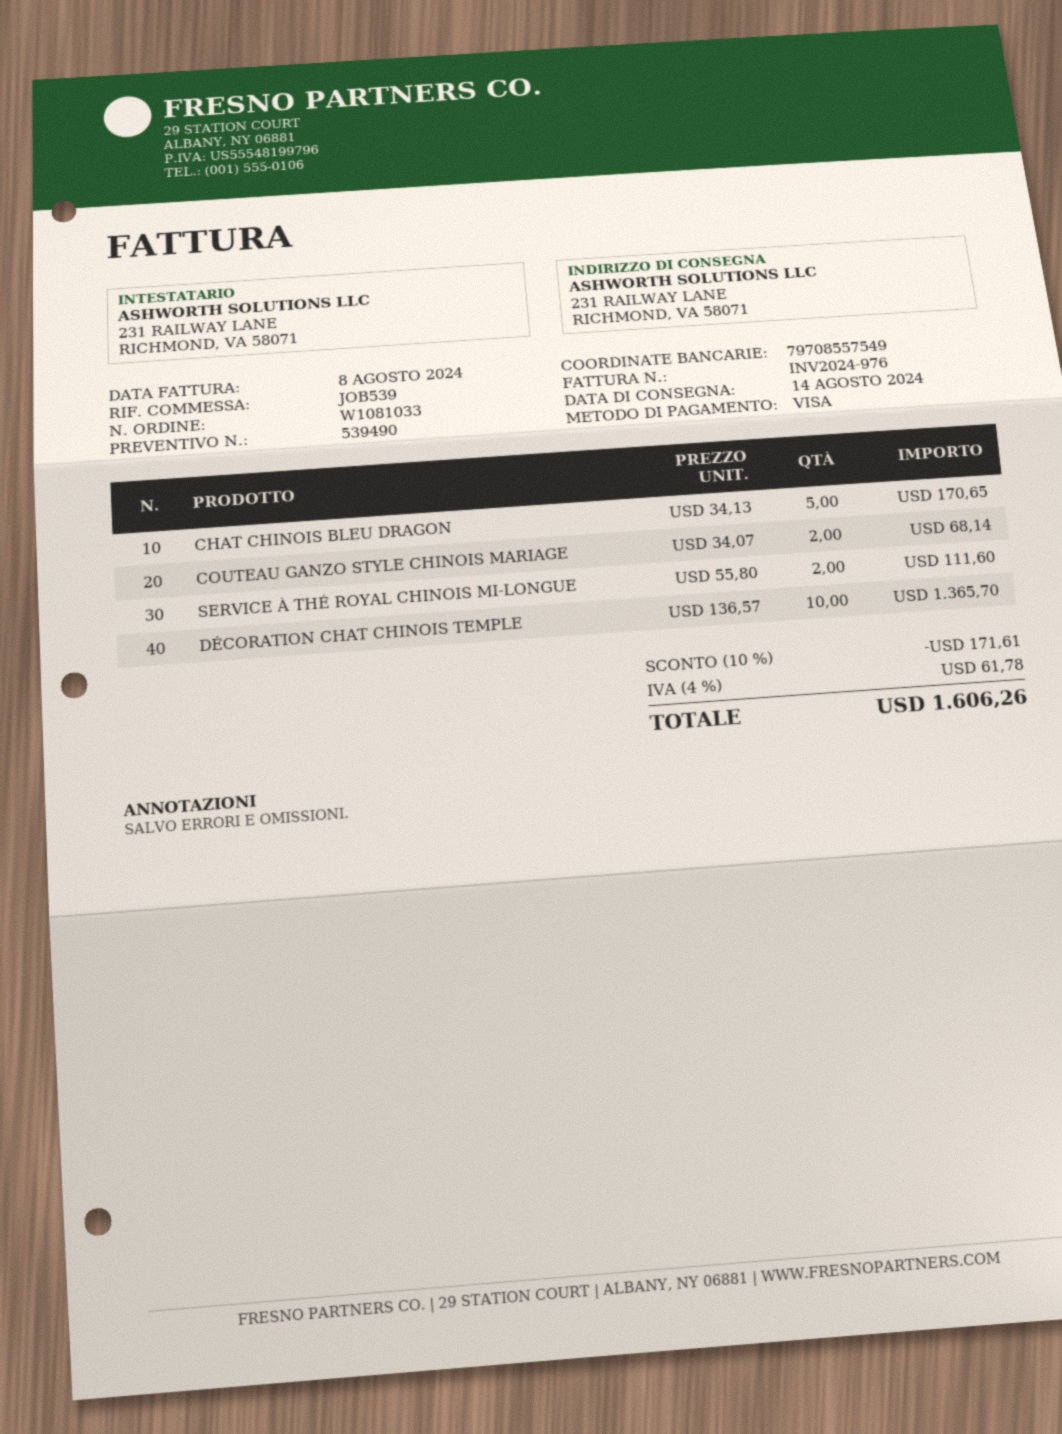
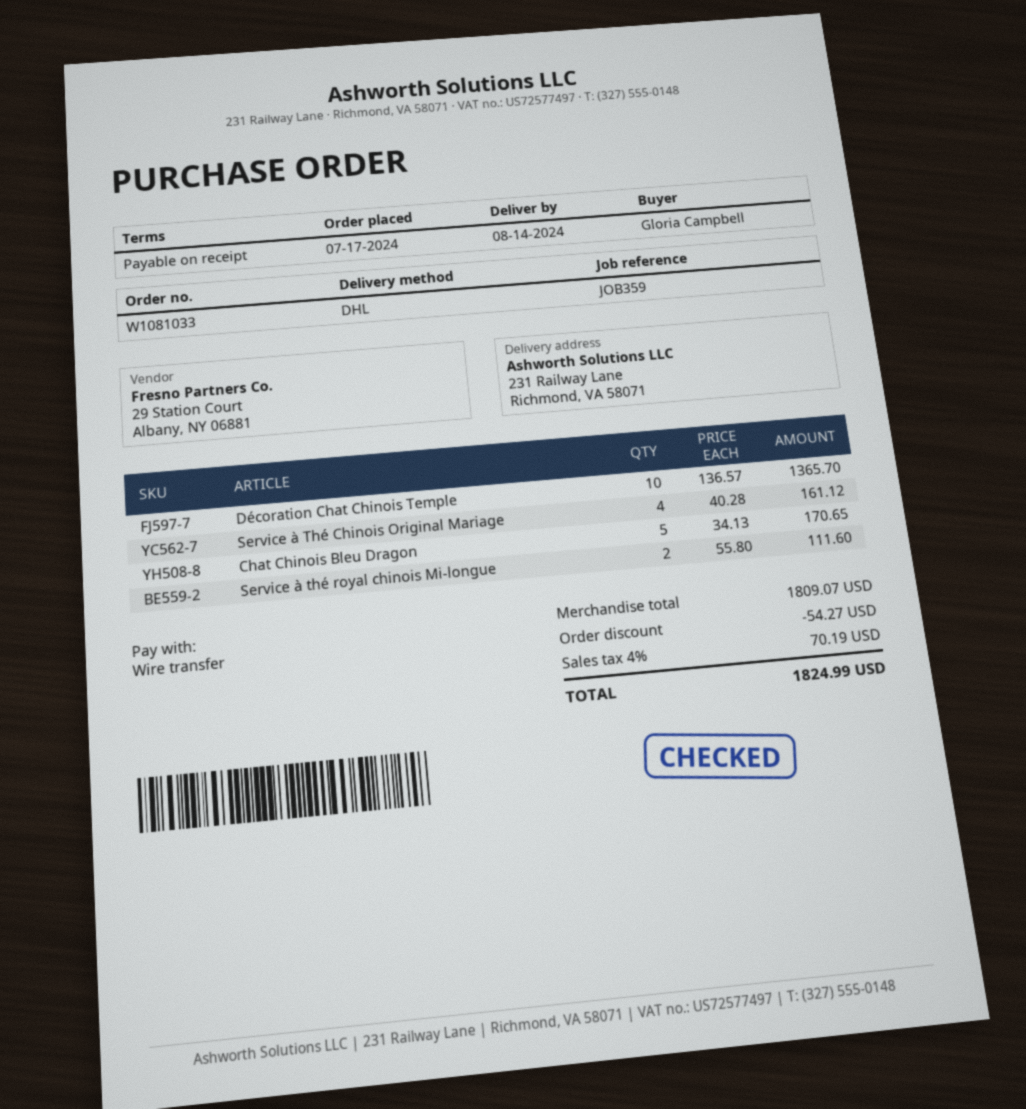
reference: JOB539 -> JOB359
payment method: Visa -> bank transfer
COUTEAU GANZO STYLE CHINOIS MARIAGE: 2 x 34.07 = 68.14 -> none
Service à Thé Chinois Original Mariage: none -> 4 x 40.28 = 161.12
discount: 171.61 -> 54.27
tax: 4% = 61.78 -> 4% = 70.19
total: 1606.26 -> 1824.99

